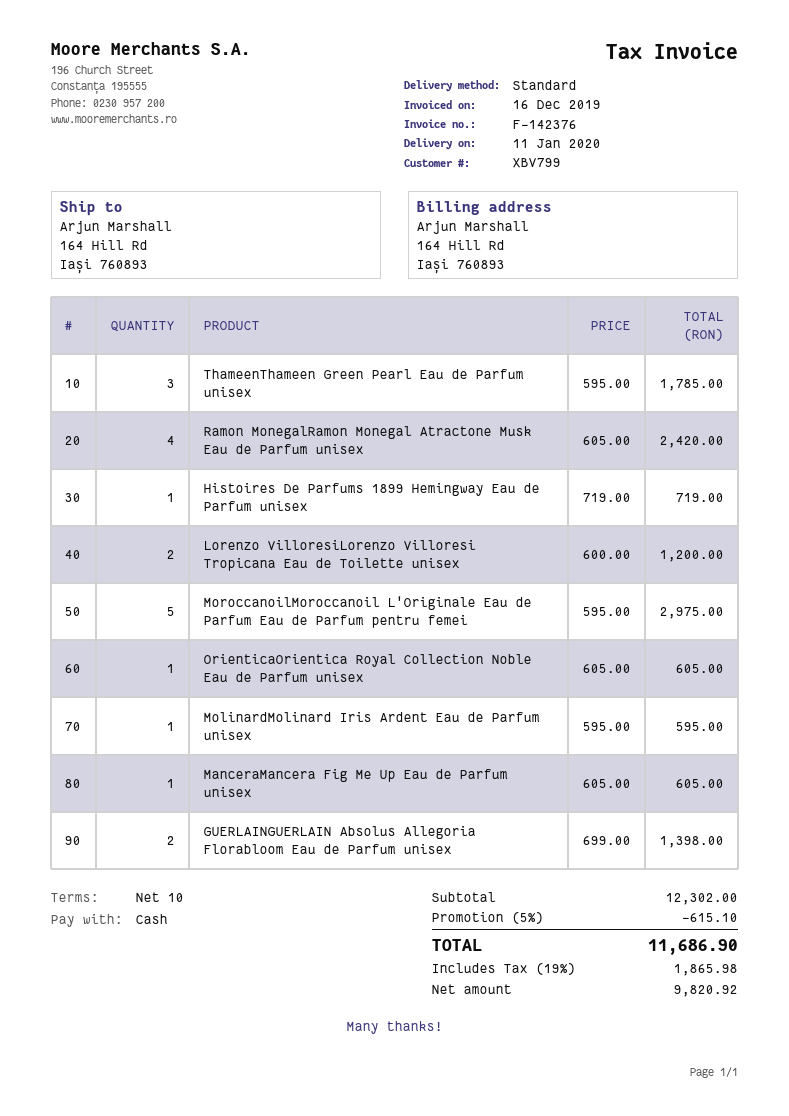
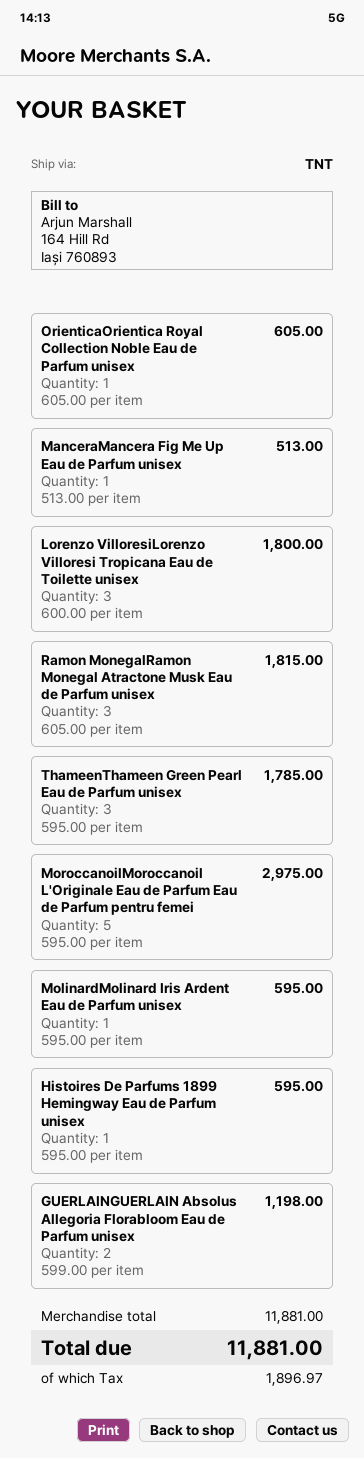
shipping method: standard -> TNT
Ramon MonegalRamon Monegal Atractone Musk Eau de Parfum unisex: 4 x 605.00 = 2420.00 -> 3 x 605.00 = 1815.00
Histoires De Parfums 1899 Hemingway Eau de Parfum unisex: 1 x 719.00 = 719.00 -> 1 x 595.00 = 595.00
Lorenzo VilloresiLorenzo Villoresi Tropicana Eau de Toilette unisex: 2 x 600.00 = 1200.00 -> 3 x 600.00 = 1800.00
ManceraMancera Fig Me Up Eau de Parfum unisex: 1 x 605.00 = 605.00 -> 1 x 513.00 = 513.00
GUERLAINGUERLAIN Absolus Allegoria Florabloom Eau de Parfum unisex: 2 x 699.00 = 1398.00 -> 2 x 599.00 = 1198.00
subtotal: 12302.00 -> 11881.00
discount: 5% = 615.10 -> none
tax: 1865.98 -> 1896.97
total: 11686.90 -> 11881.00

